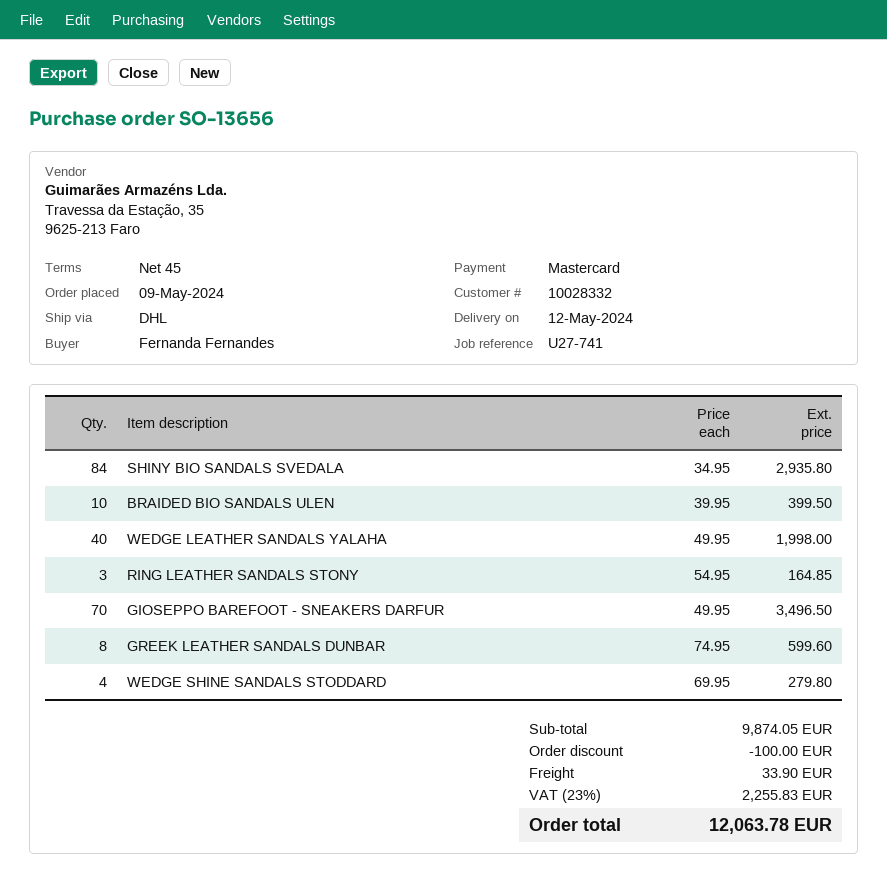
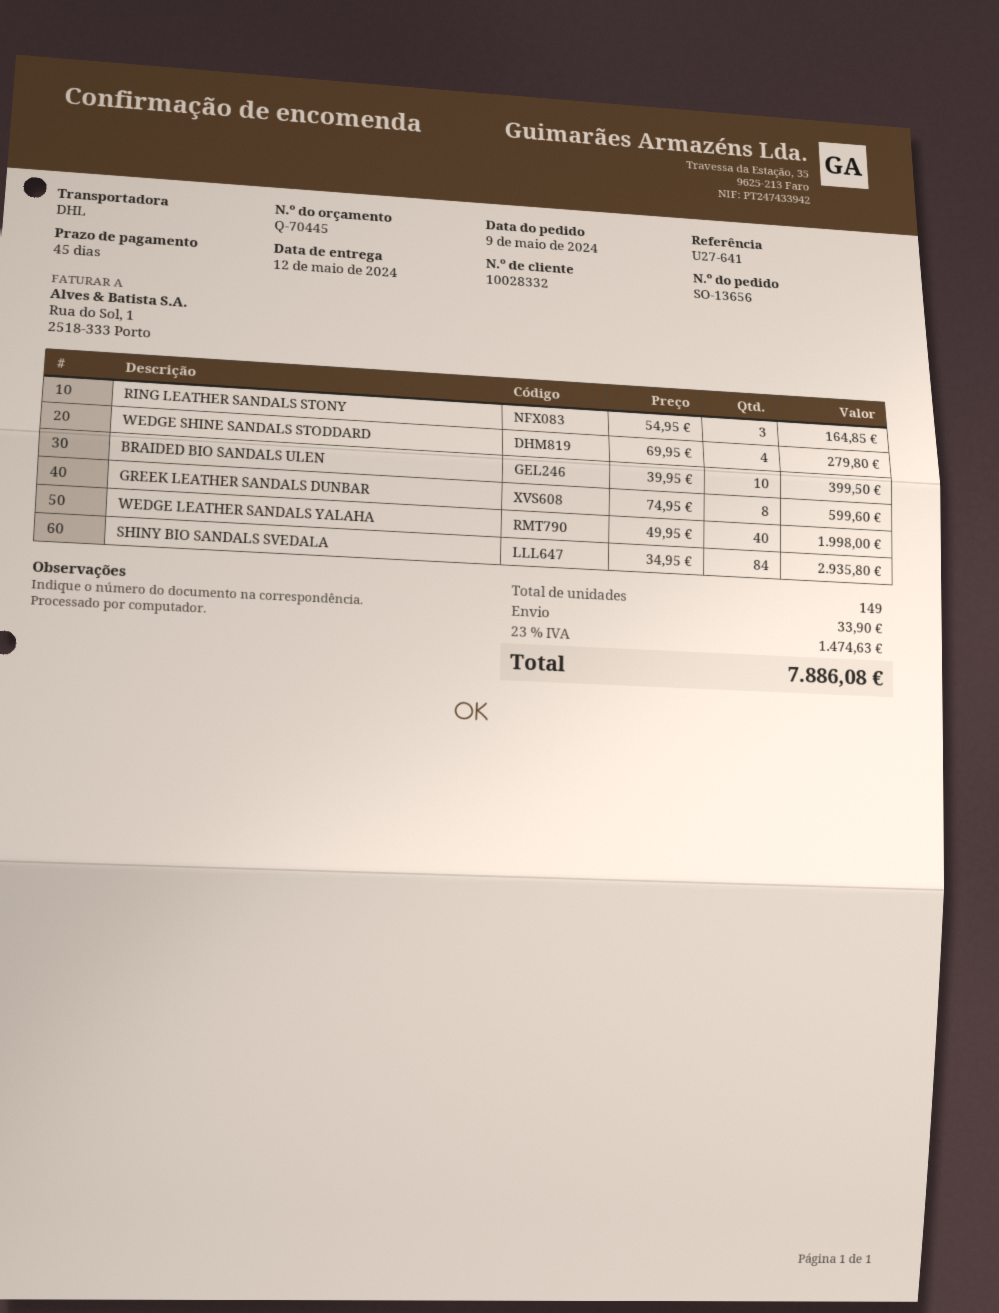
reference: U27-741 -> U27-641
GIOSEPPO BAREFOOT - SNEAKERS DARFUR: 70 x 49.95 = 3496.50 -> none
discount: 100.00 -> none
tax: 23% = 2255.83 -> 23% = 1474.63
total: 12063.78 -> 7886.08

